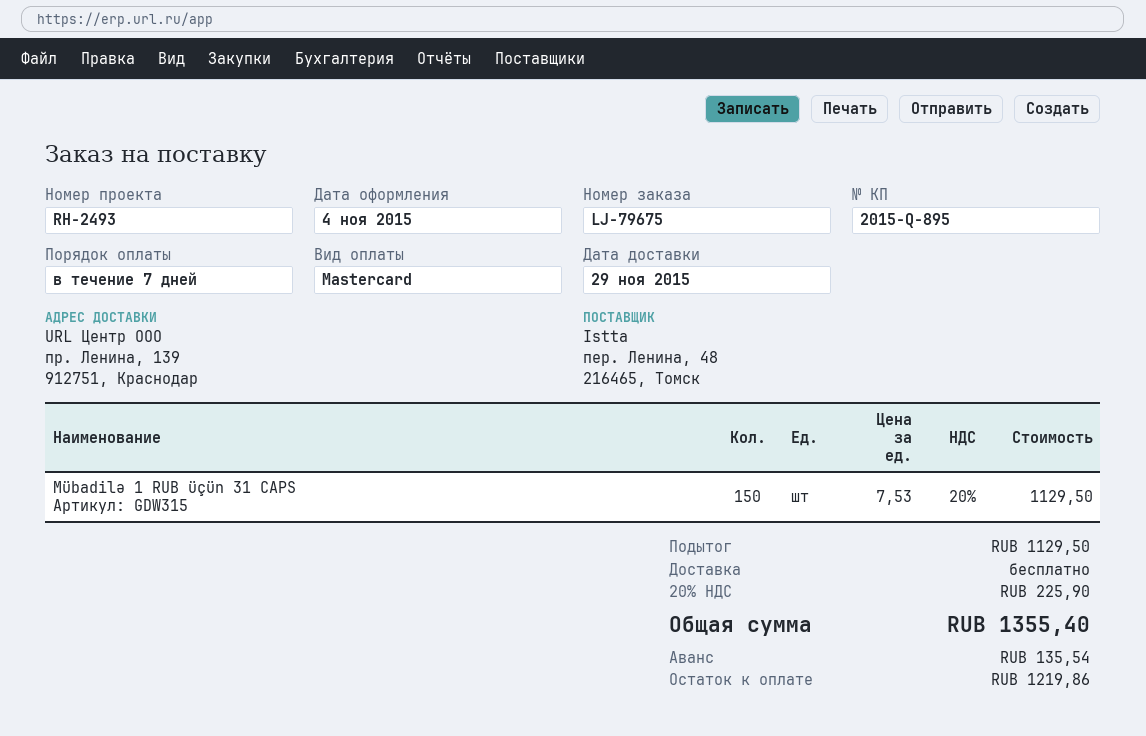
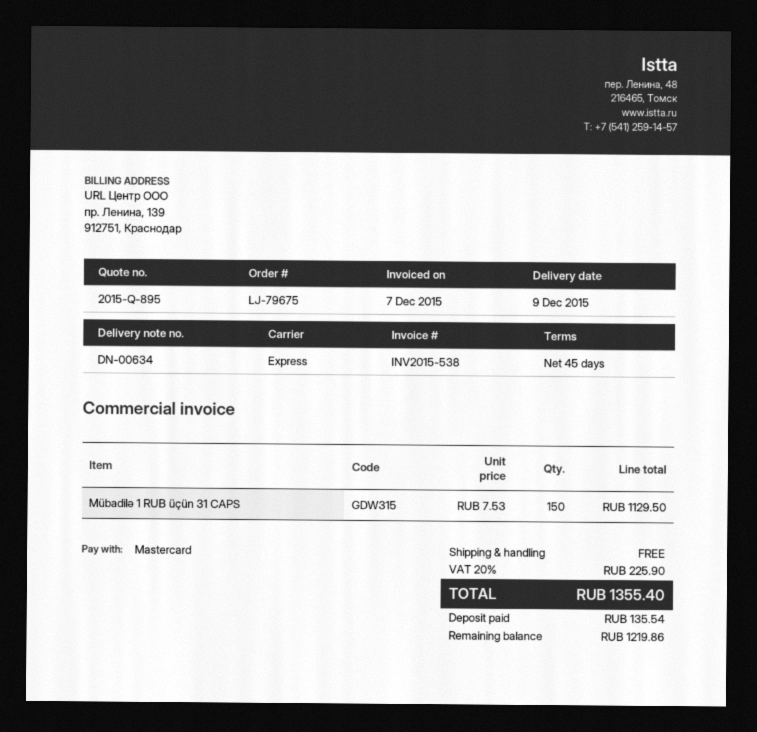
delivery date: 2015-11-29 -> 2015-12-09
payment terms: 7 days -> 45 days

